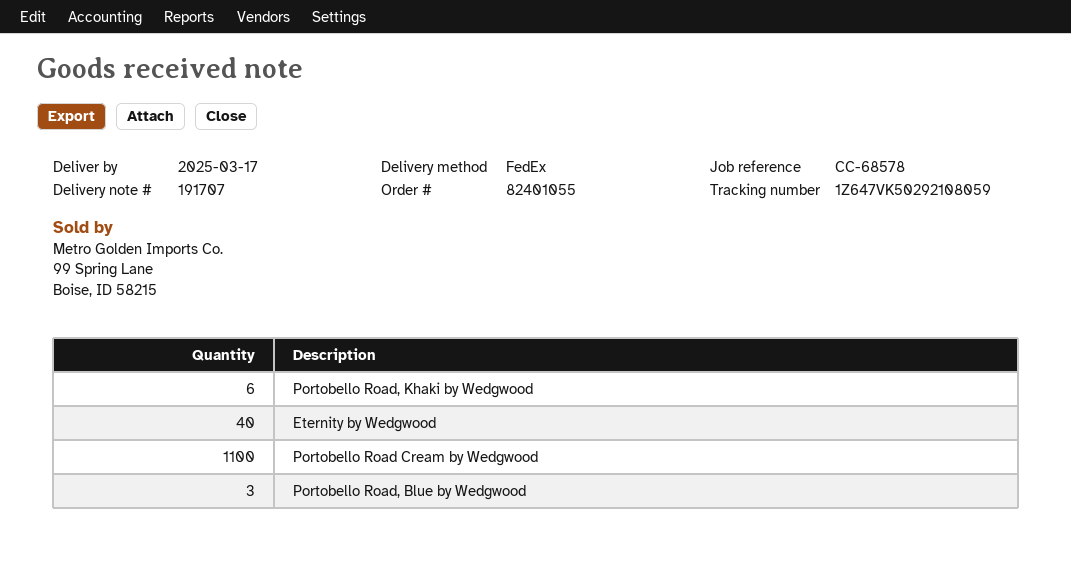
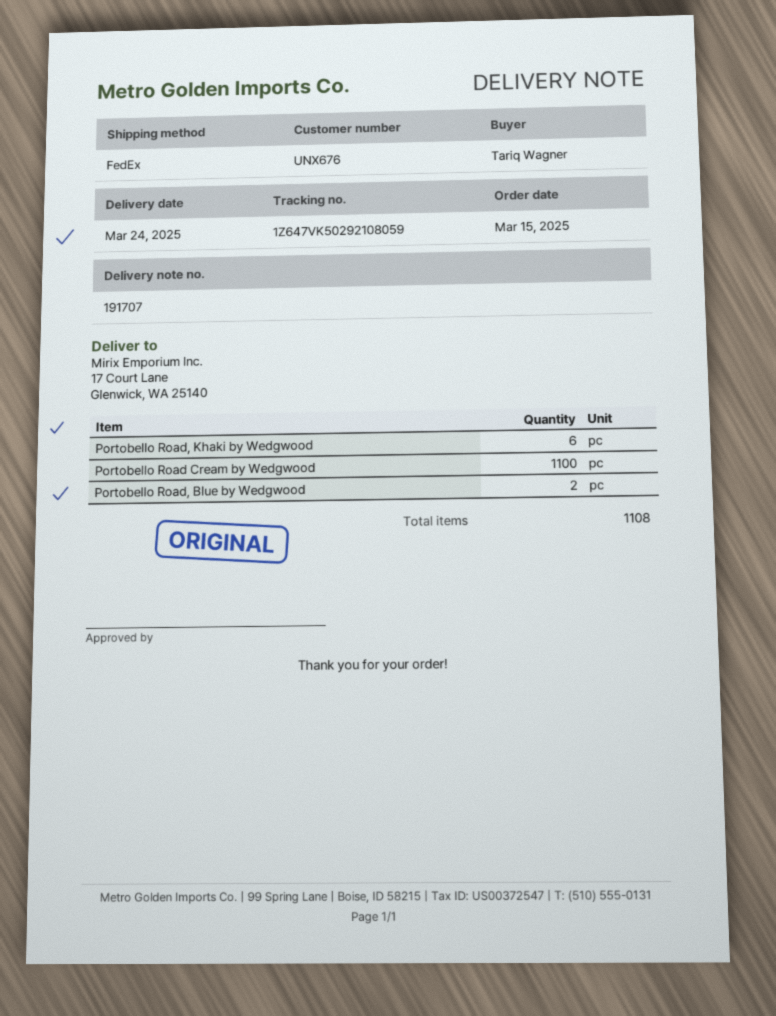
delivery date: 2025-03-17 -> 2025-03-24
Eternity by Wedgwood: 40 -> none
Portobello Road, Blue by Wedgwood: 3 -> 2

